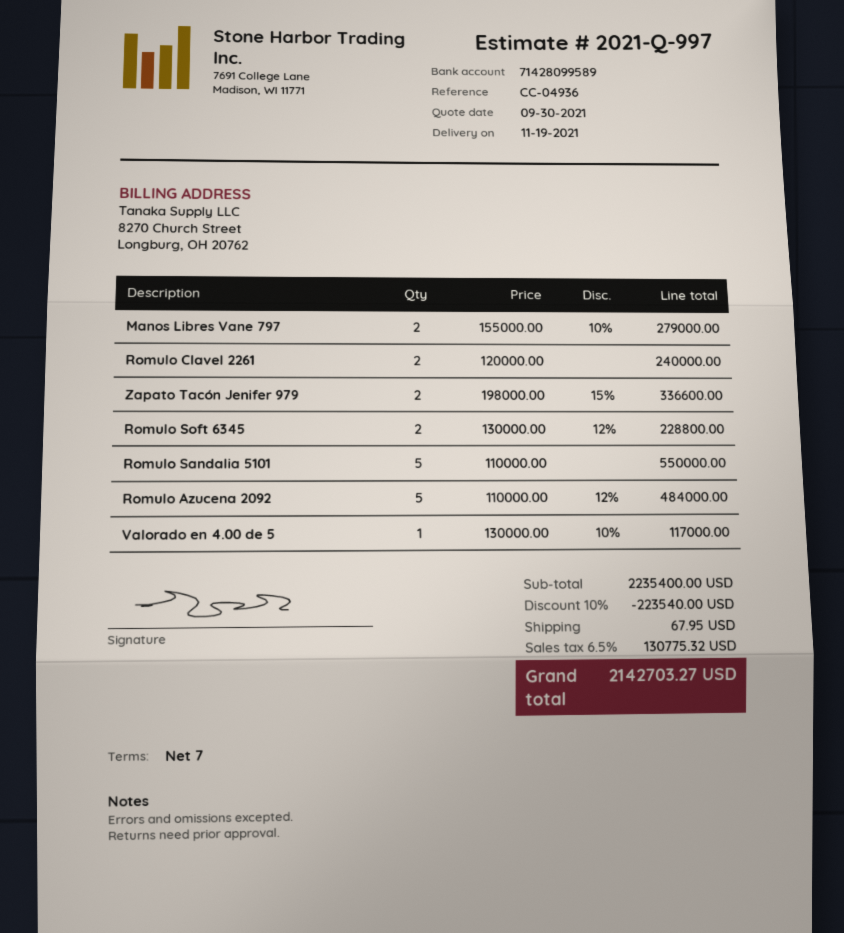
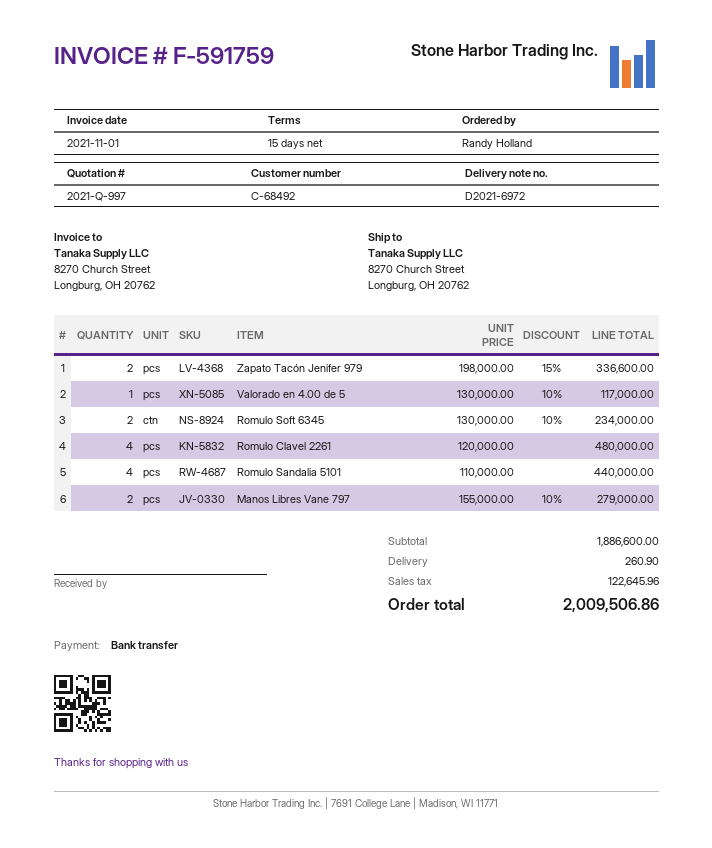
payment terms: 7 days -> 15 days
Romulo Clavel 2261: 2 x 120000.00 = 240000.00 -> 4 x 120000.00 = 480000.00
Romulo Soft 6345: 2 x 130000.00 - 12% = 228800.00 -> 2 x 130000.00 - 10% = 234000.00
Romulo Sandalia 5101: 5 x 110000.00 = 550000.00 -> 4 x 110000.00 = 440000.00
Romulo Azucena 2092: 5 x 110000.00 - 12% = 484000.00 -> none
subtotal: 2235400.00 -> 1886600.00
discount: 10% = 223540.00 -> none
shipping: 67.95 -> 260.90
tax: 130775.32 -> 122645.96
total: 2142703.27 -> 2009506.86

